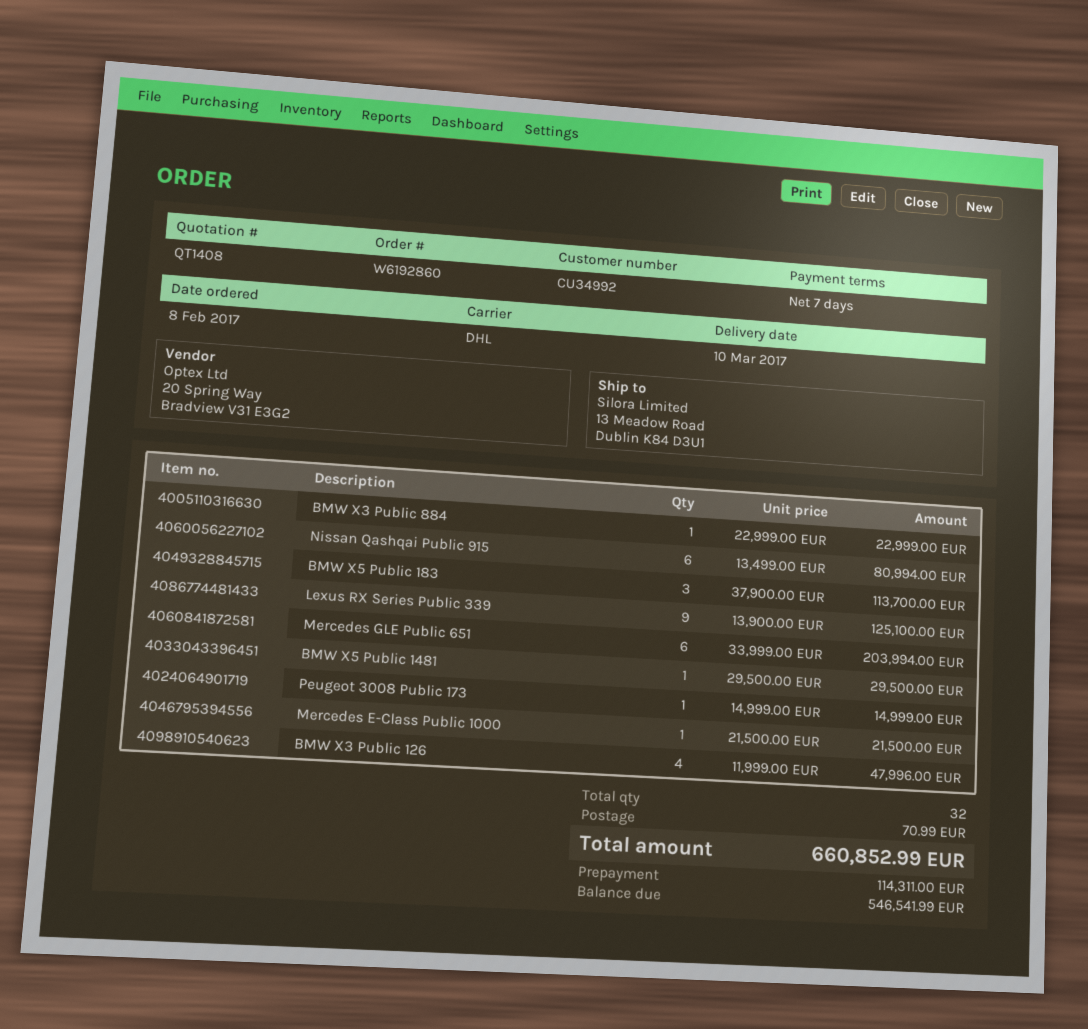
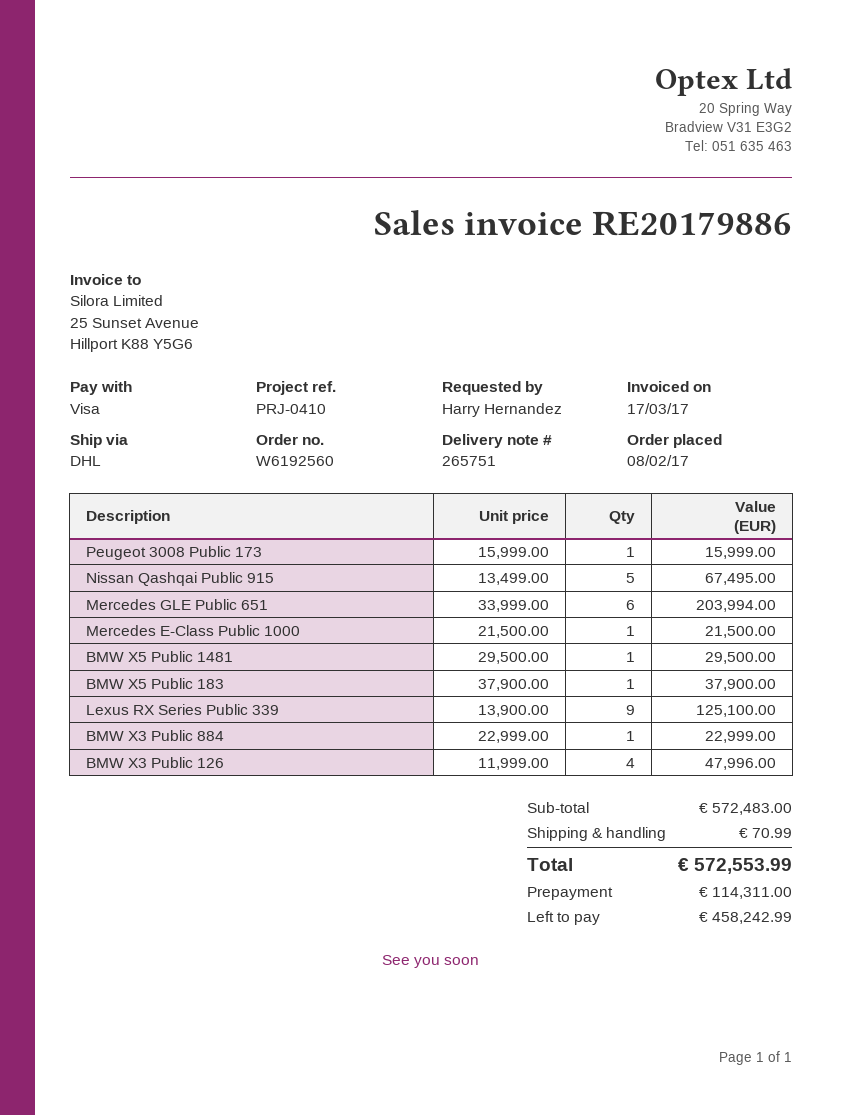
order number: W6192860 -> W6192560
Nissan Qashqai Public 915: 6 x 13499.00 = 80994.00 -> 5 x 13499.00 = 67495.00
BMW X5 Public 183: 3 x 37900.00 = 113700.00 -> 1 x 37900.00 = 37900.00
Peugeot 3008 Public 173: 1 x 14999.00 = 14999.00 -> 1 x 15999.00 = 15999.00
total: 660852.99 -> 572553.99
balance: 546541.99 -> 458242.99

